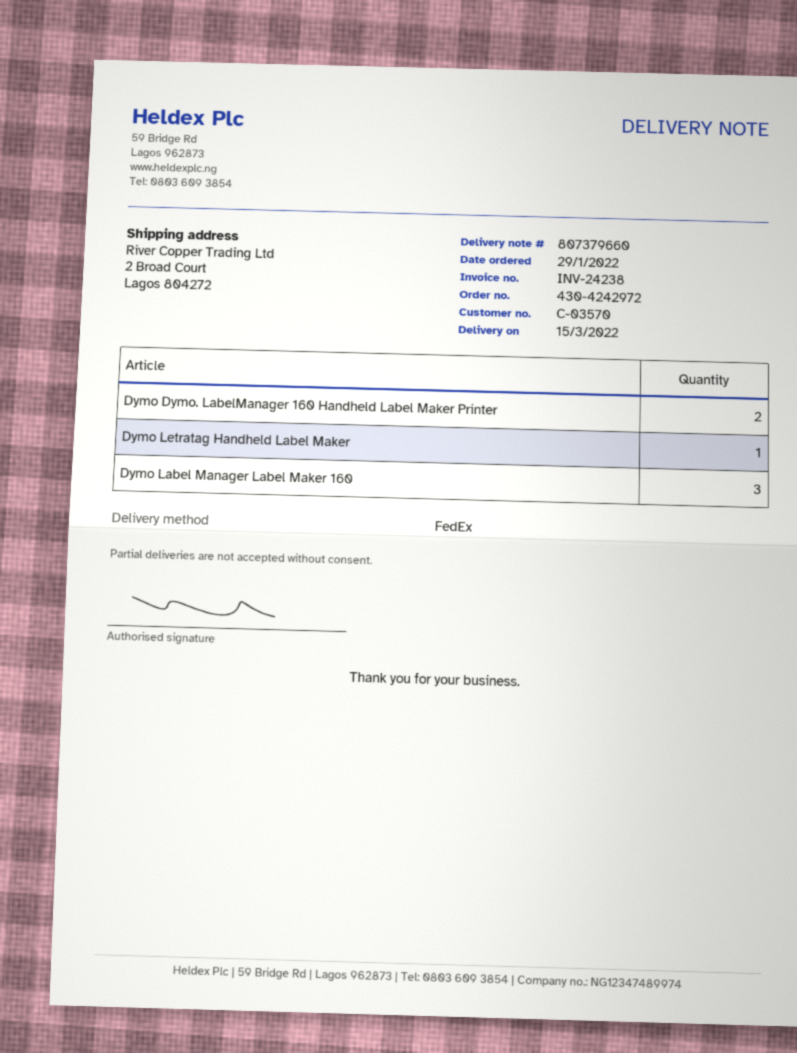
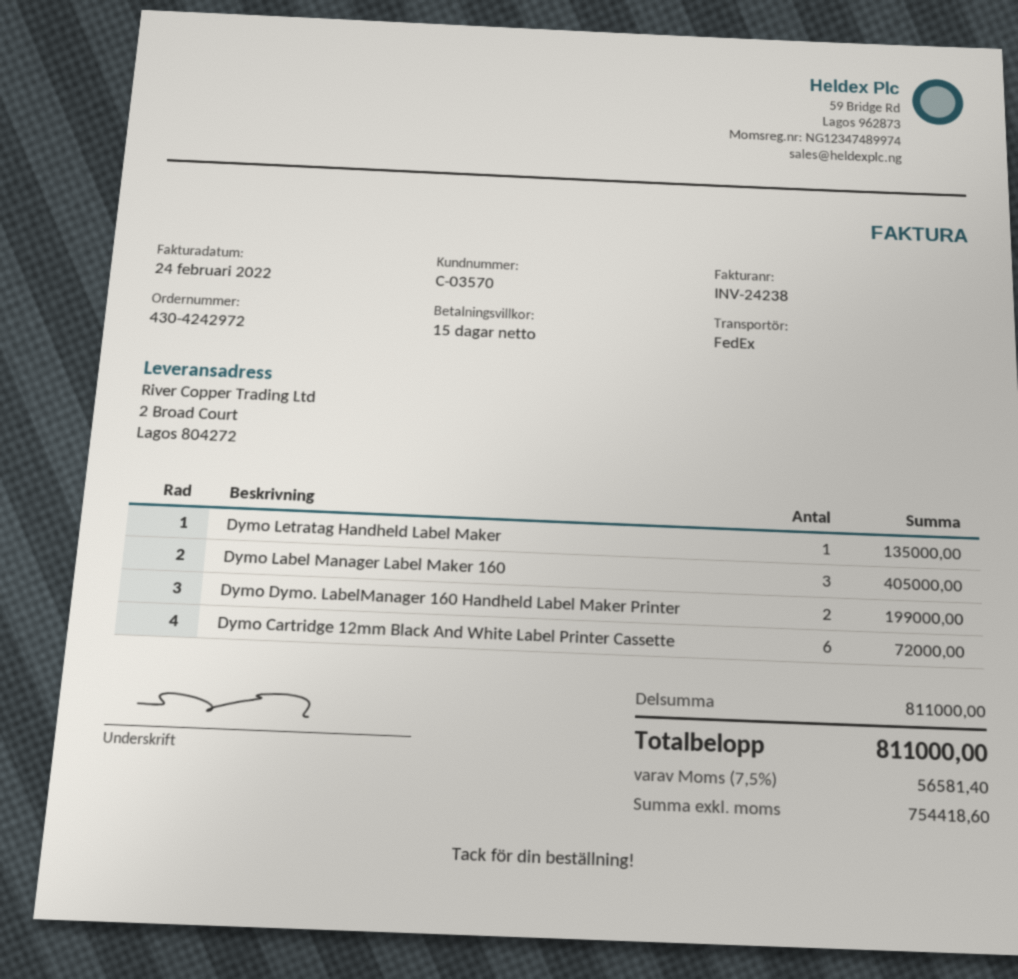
Dymo Cartridge 12mm Black And White Label Printer Cassette: none -> 6

